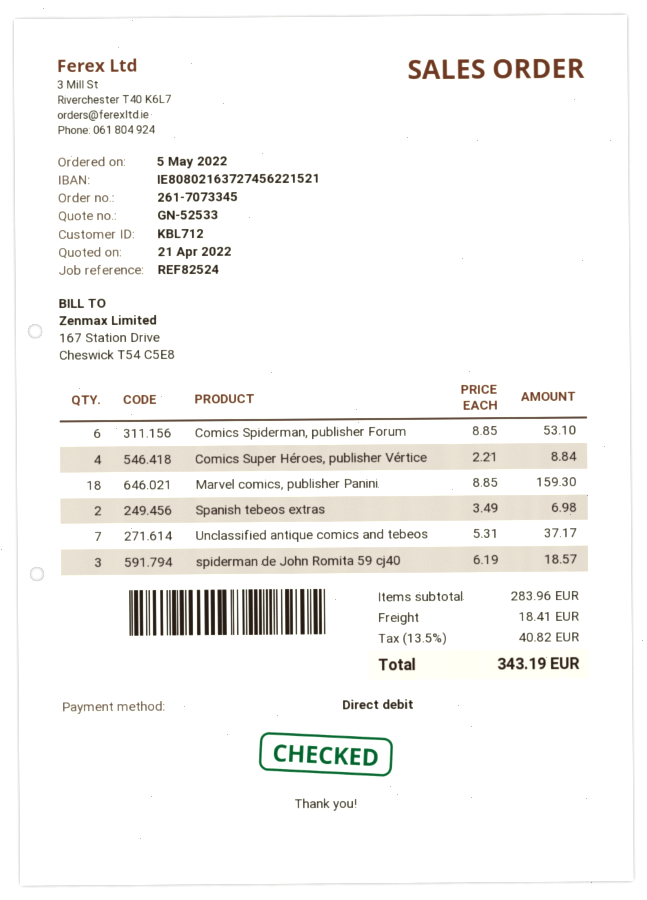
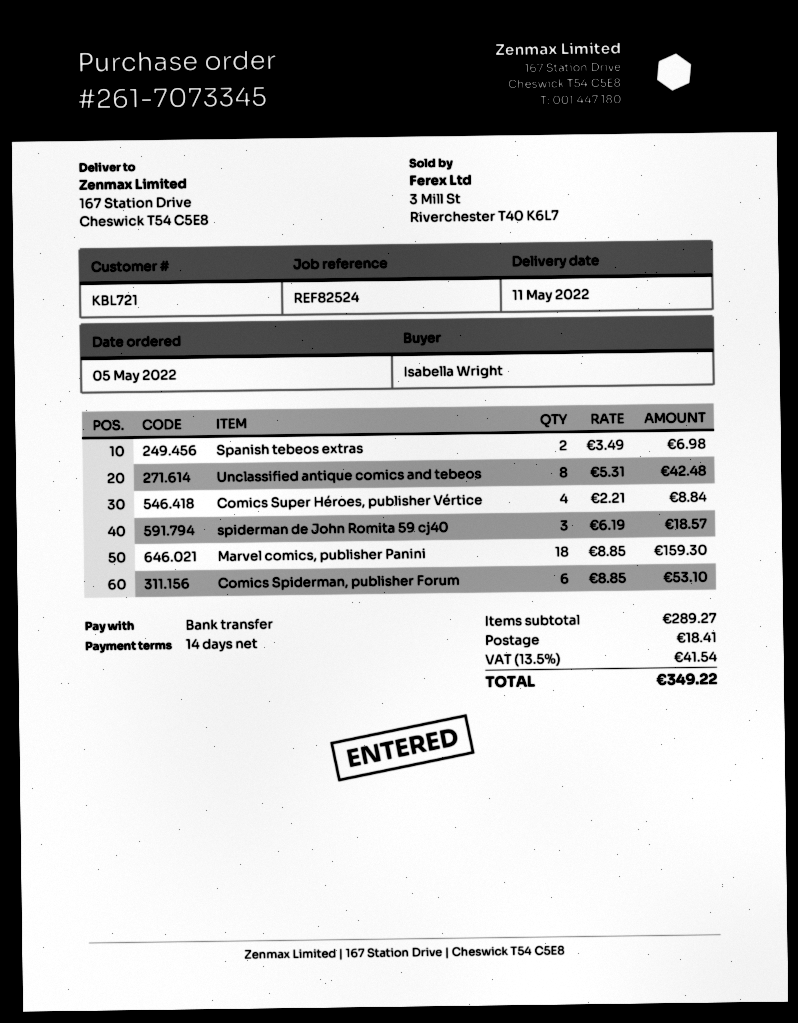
customer number: KBL712 -> KBL721
payment method: direct debit -> bank transfer
Unclassified antique comics and tebeos: 7 x 5.31 = 37.17 -> 8 x 5.31 = 42.48
subtotal: 283.96 -> 289.27
tax: 13.5% = 40.82 -> 13.5% = 41.54
total: 343.19 -> 349.22

